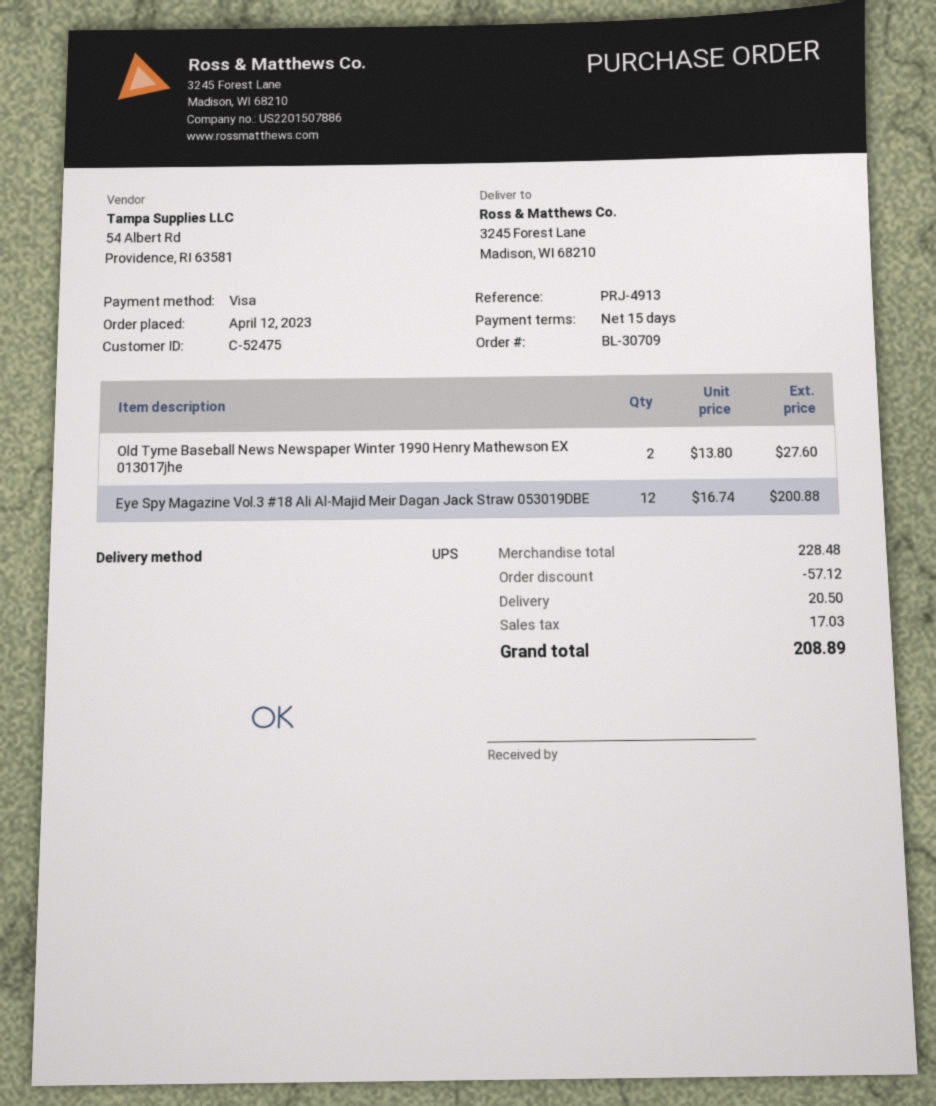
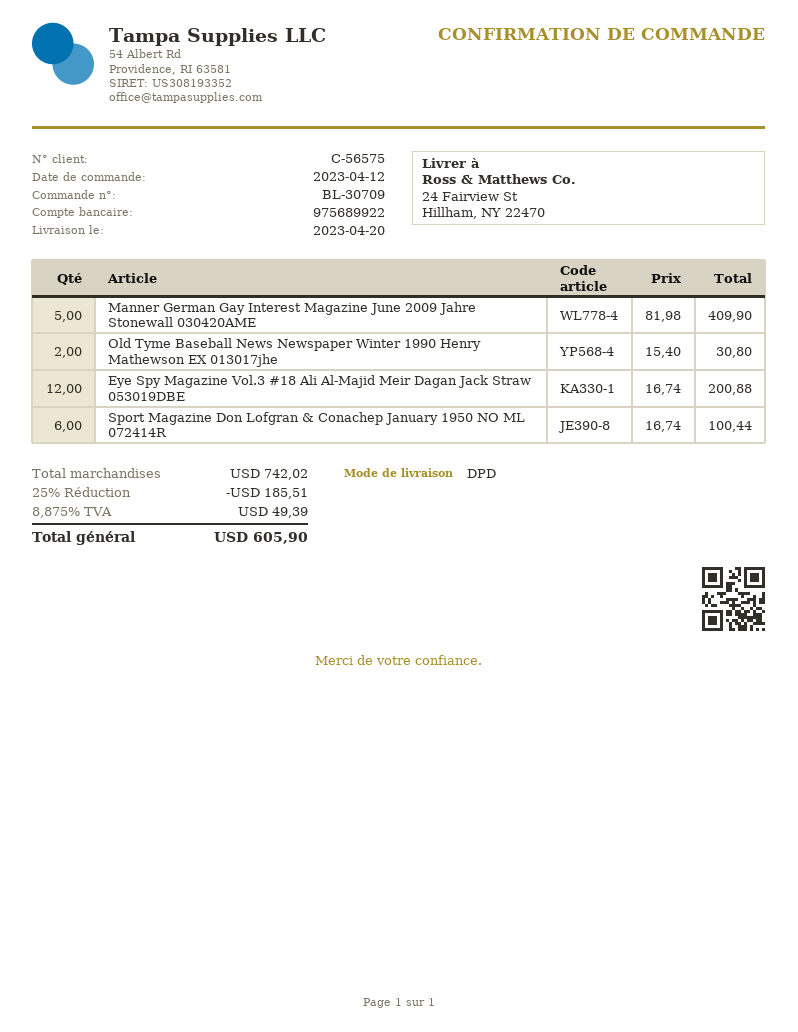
customer number: C-52475 -> C-56575
shipping method: UPS -> DPD
ship to: 3245 Forest Lane, Madison, WI 68210 -> 24 Fairview St, Hillham, NY 22470
Old Tyme Baseball News Newspaper Winter 1990 Henry Mathewson EX 013017jhe: 2 x 13.80 = 27.60 -> 2 x 15.40 = 30.80
Manner German Gay Interest Magazine June 2009 Jahre Stonewall 030420AME: none -> 5 x 81.98 = 409.90
Sport Magazine Don Lofgran & Conachep January 1950 NO ML 072414R: none -> 6 x 16.74 = 100.44
subtotal: 228.48 -> 742.02
discount: 57.12 -> 185.51
shipping: 20.50 -> none
tax: 17.03 -> 49.39
total: 208.89 -> 605.90

